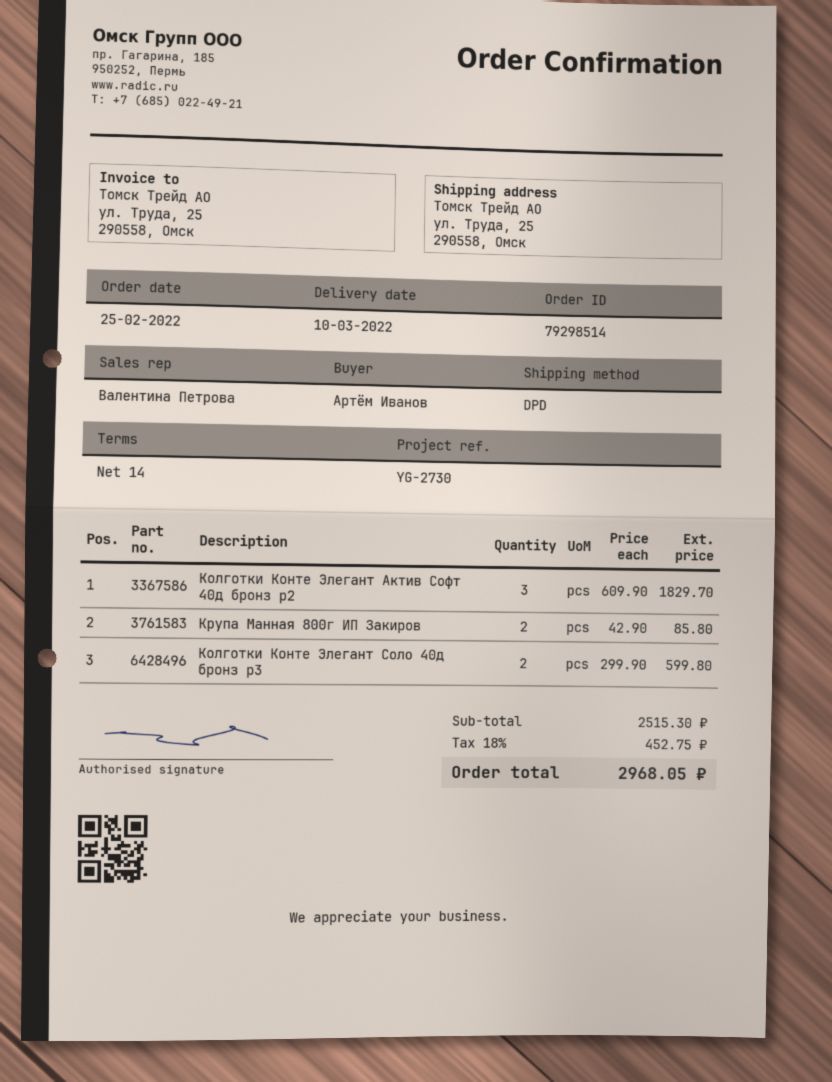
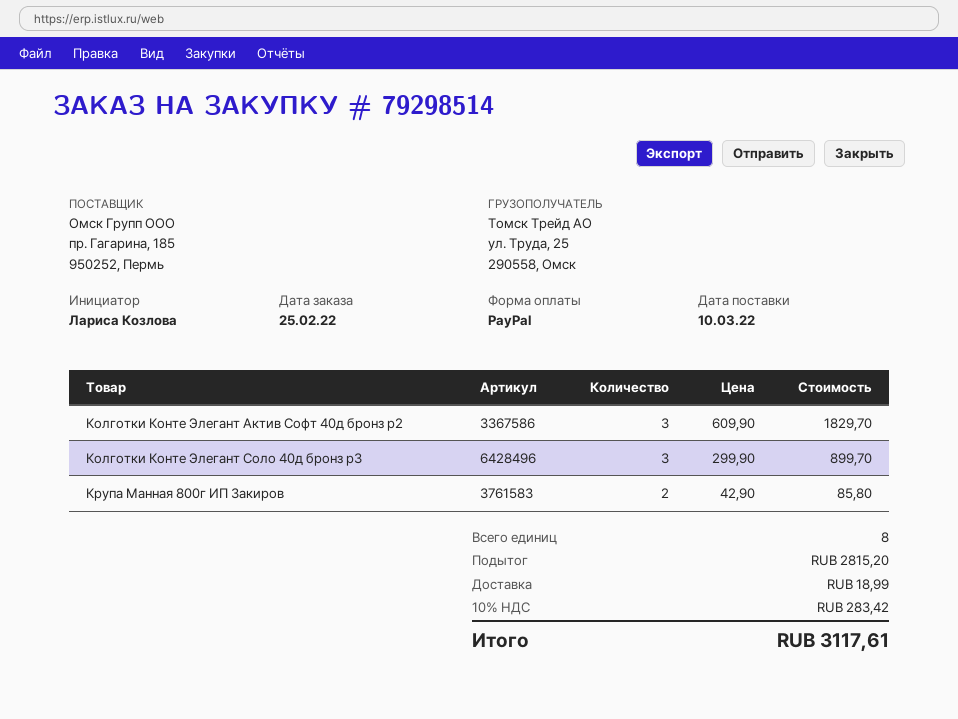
ordered by: Артём Иванов -> Лариса Козлова
Колготки Конте Элегант Соло 40д бронз р3: 2 x 299.90 = 599.80 -> 3 x 299.90 = 899.70
subtotal: 2515.30 -> 2815.20
shipping: none -> 18.99
tax: 18% = 452.75 -> 10% = 283.42
total: 2968.05 -> 3117.61

